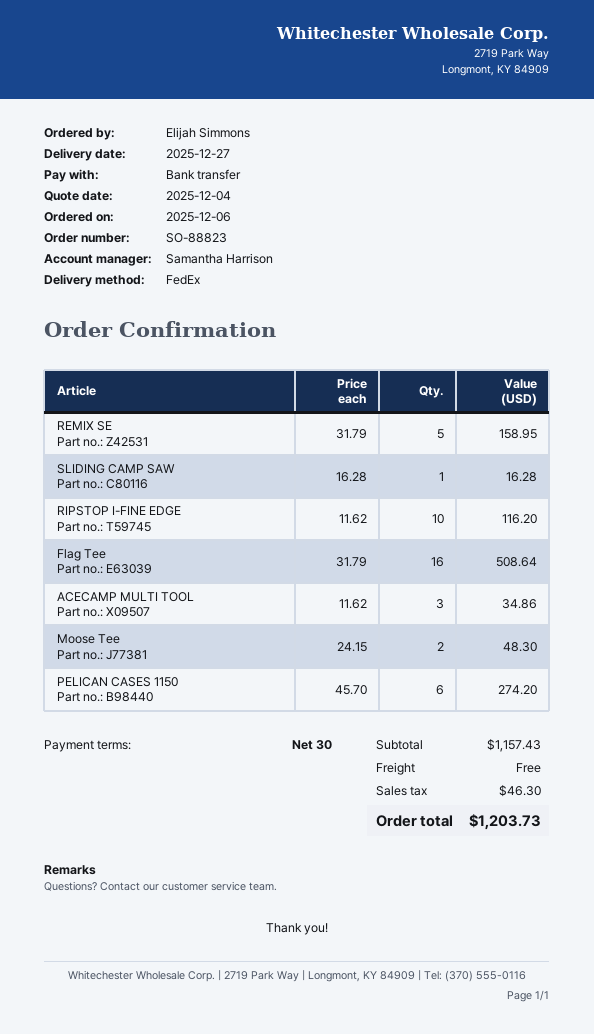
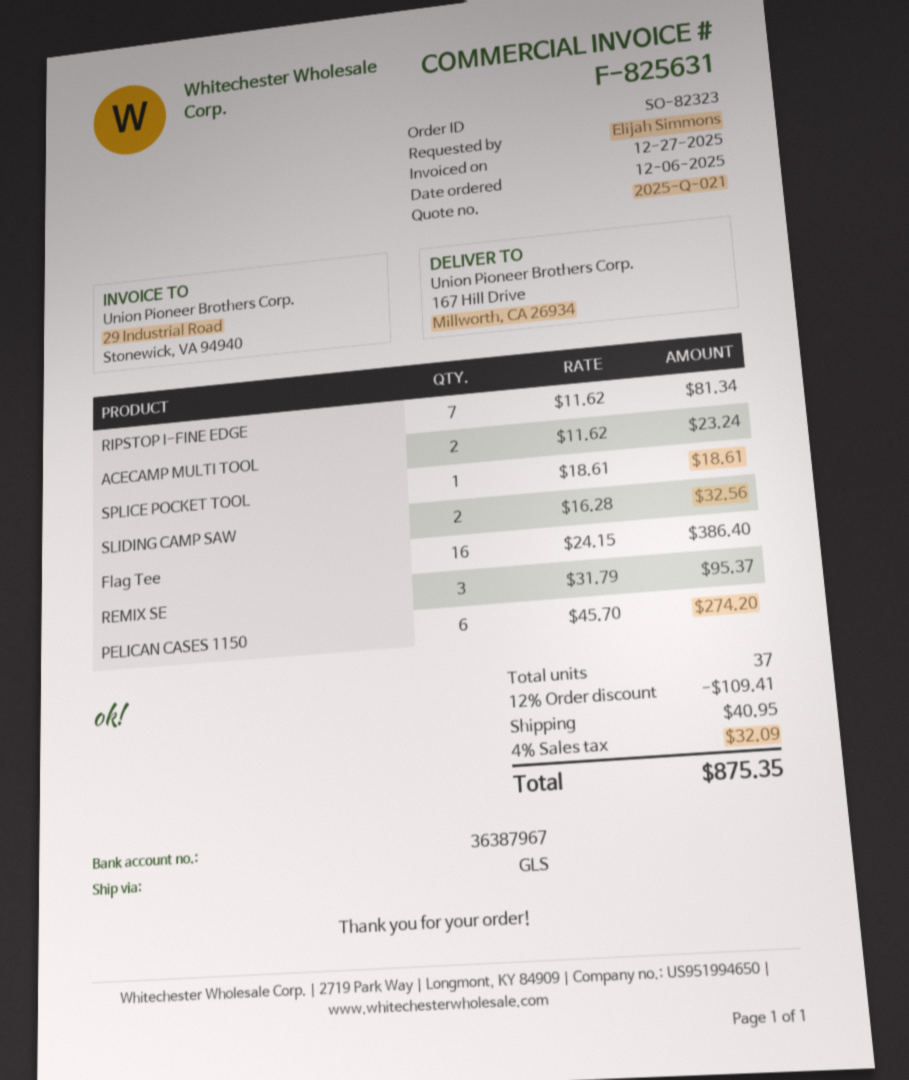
order number: SO-88823 -> SO-82323
shipping method: FedEx -> GLS
REMIX SE: 5 x 31.79 = 158.95 -> 3 x 31.79 = 95.37
SLIDING CAMP SAW: 1 x 16.28 = 16.28 -> 2 x 16.28 = 32.56
RIPSTOP I-FINE EDGE: 10 x 11.62 = 116.20 -> 7 x 11.62 = 81.34
Flag Tee: 16 x 31.79 = 508.64 -> 16 x 24.15 = 386.40
ACECAMP MULTI TOOL: 3 x 11.62 = 34.86 -> 2 x 11.62 = 23.24
Moose Tee: 2 x 24.15 = 48.30 -> none
SPLICE POCKET TOOL: none -> 1 x 18.61 = 18.61
discount: none -> 12% = 109.41
shipping: 0.00 -> 40.95
tax: 46.30 -> 32.09
total: 1203.73 -> 875.35

